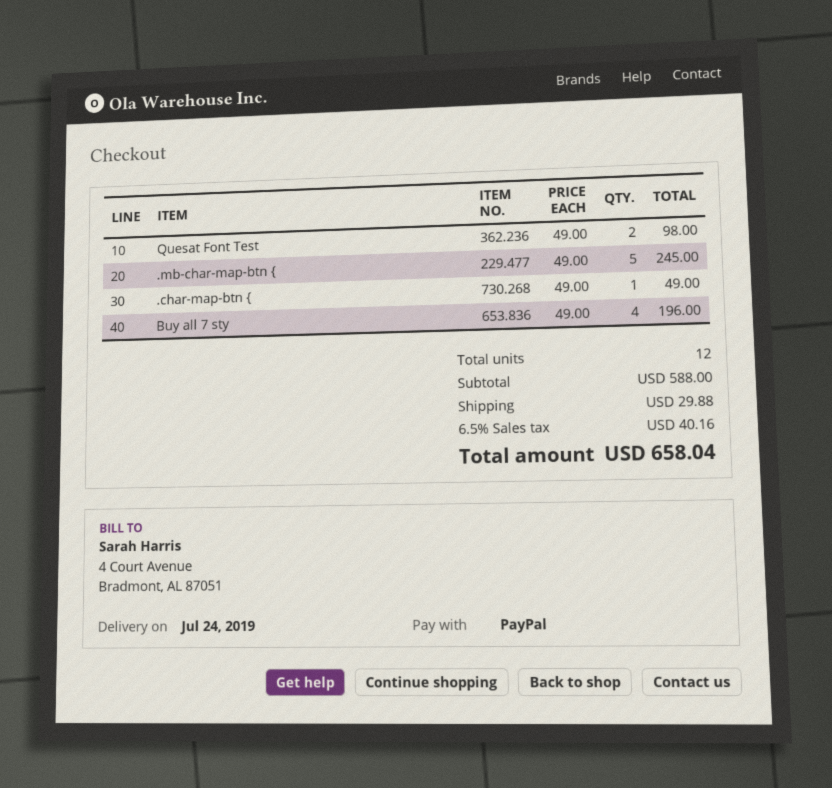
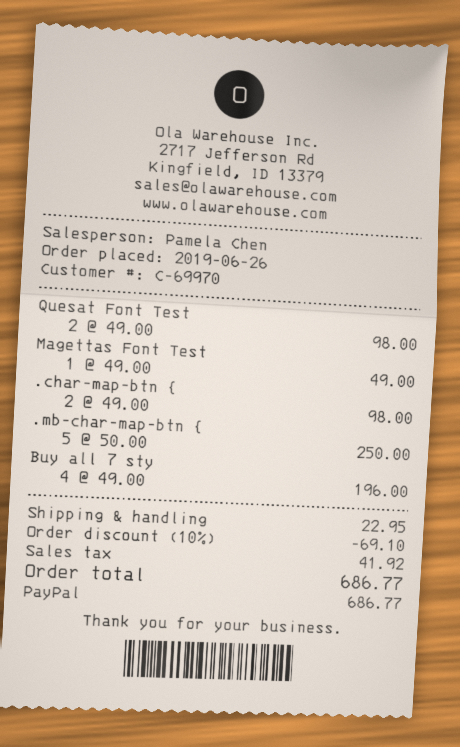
.mb-char-map-btn {: 5 x 49.00 = 245.00 -> 5 x 50.00 = 250.00
.char-map-btn {: 1 x 49.00 = 49.00 -> 2 x 49.00 = 98.00
Magettas Font Test: none -> 1 x 49.00 = 49.00
discount: none -> 10% = 69.10
shipping: 29.88 -> 22.95
tax: 40.16 -> 41.92
total: 658.04 -> 686.77

